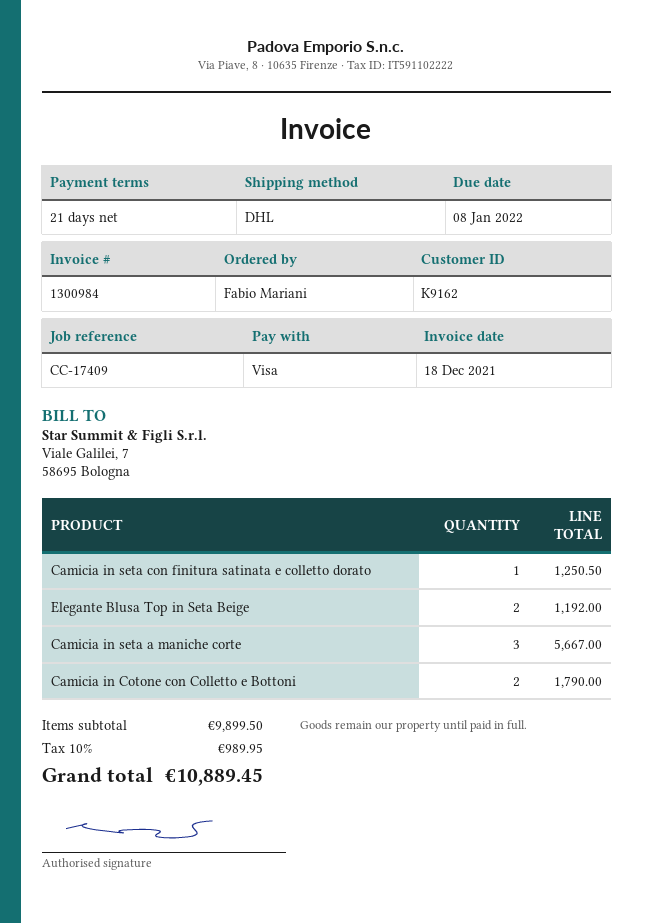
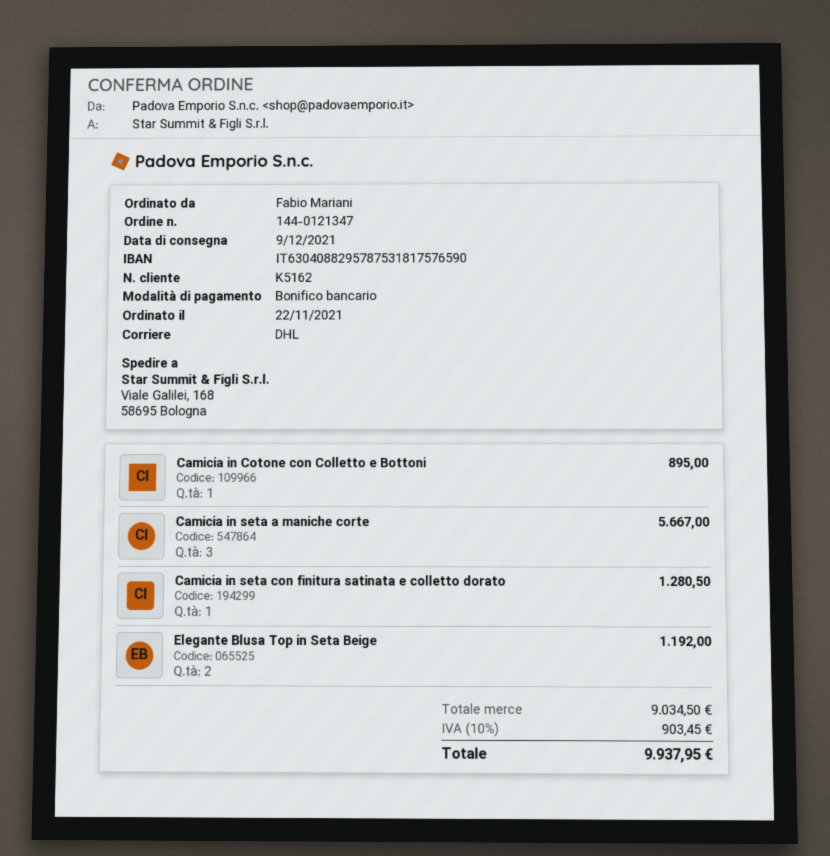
customer number: K9162 -> K5162
payment method: Visa -> bank transfer
Camicia in seta con finitura satinata e colletto dorato: 1 for 1250.50 -> 1 for 1280.50
Camicia in Cotone con Colletto e Bottoni: 2 for 1790.00 -> 1 for 895.00
subtotal: 9899.50 -> 9034.50
tax: 10% = 989.95 -> 10% = 903.45
total: 10889.45 -> 9937.95

